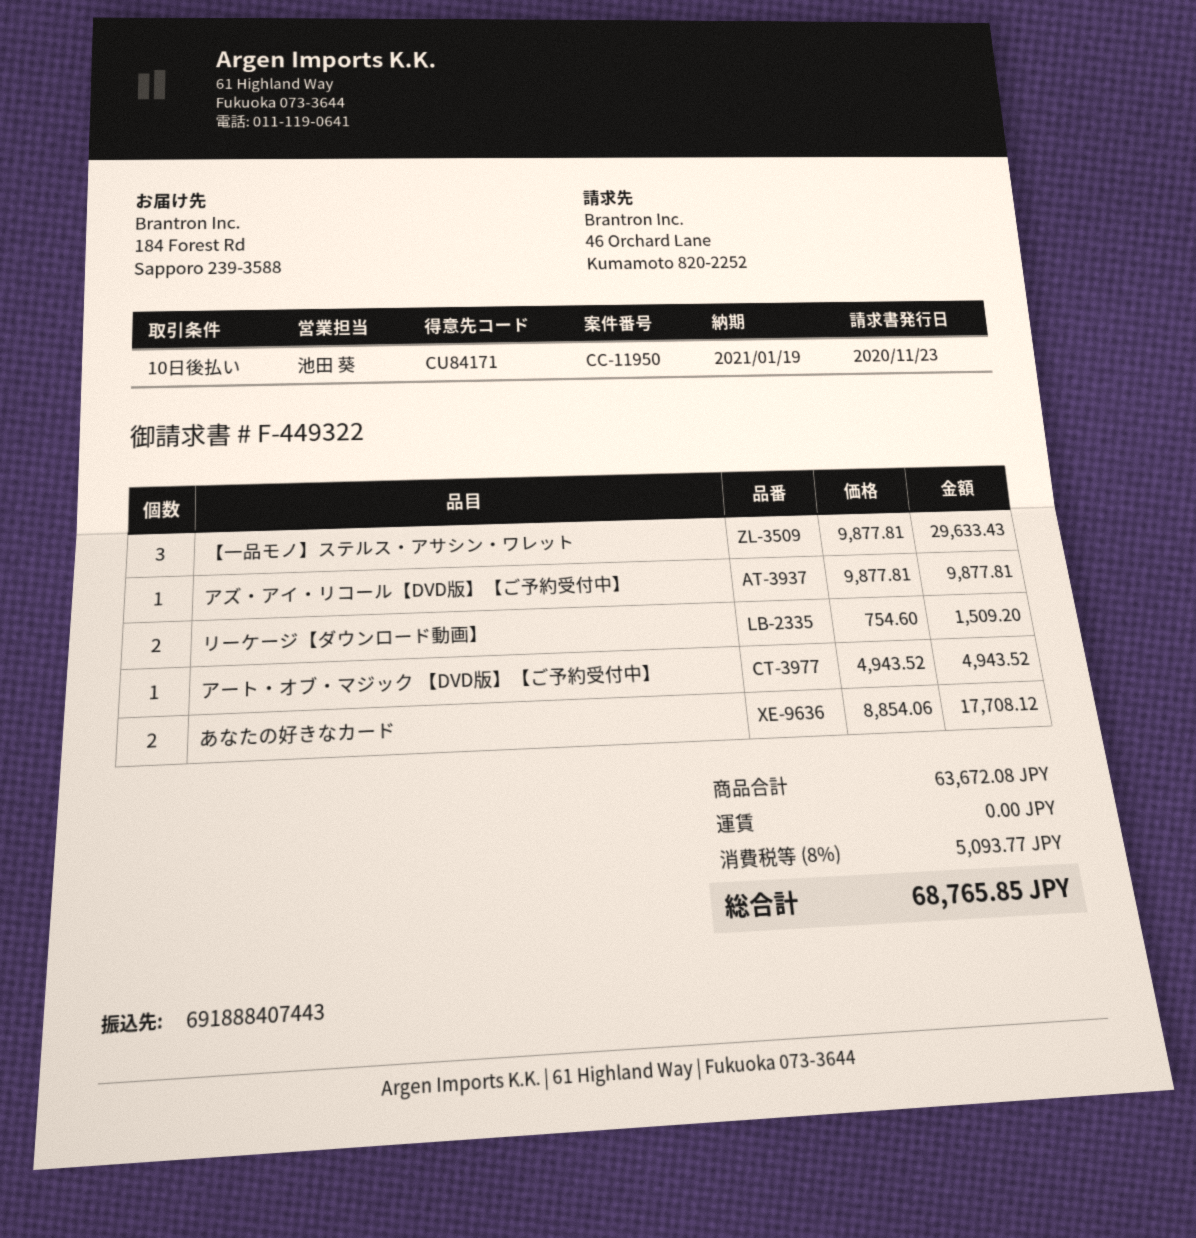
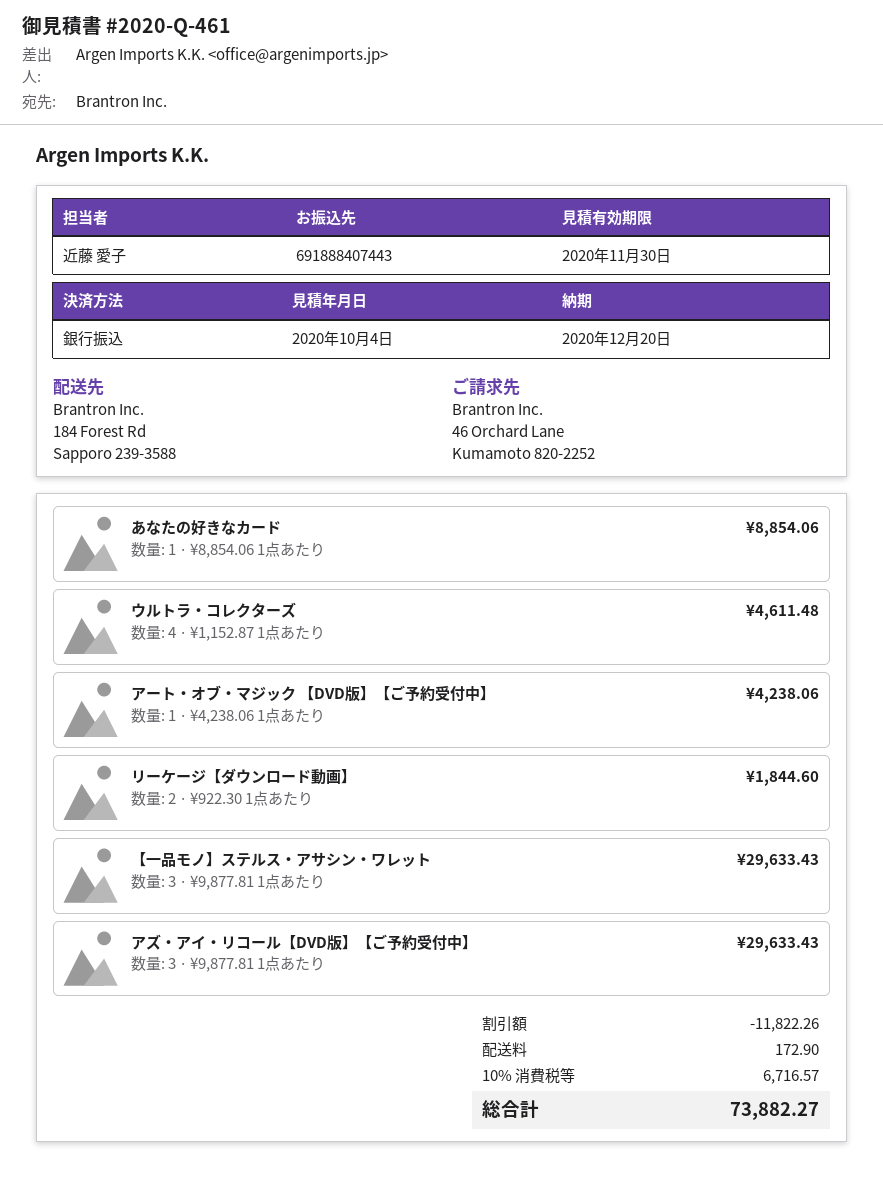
delivery date: 2021-01-19 -> 2020-12-20
sales rep: 池田 葵 -> 近藤 愛子
アズ・アイ・リコール【DVD版】【ご予約受付中】: 1 x 9877.81 = 9877.81 -> 3 x 9877.81 = 29633.43
リーケージ【ダウンロード動画】: 2 x 754.60 = 1509.20 -> 2 x 922.30 = 1844.60
アート・オブ・マジック 【DVD版】【ご予約受付中】: 1 x 4943.52 = 4943.52 -> 1 x 4238.06 = 4238.06
あなたの好きなカード: 2 x 8854.06 = 17708.12 -> 1 x 8854.06 = 8854.06
ウルトラ・コレクターズ: none -> 4 x 1152.87 = 4611.48
discount: none -> 11822.26
shipping: 0.00 -> 172.90
tax: 8% = 5093.77 -> 10% = 6716.57
total: 68765.85 -> 73882.27

